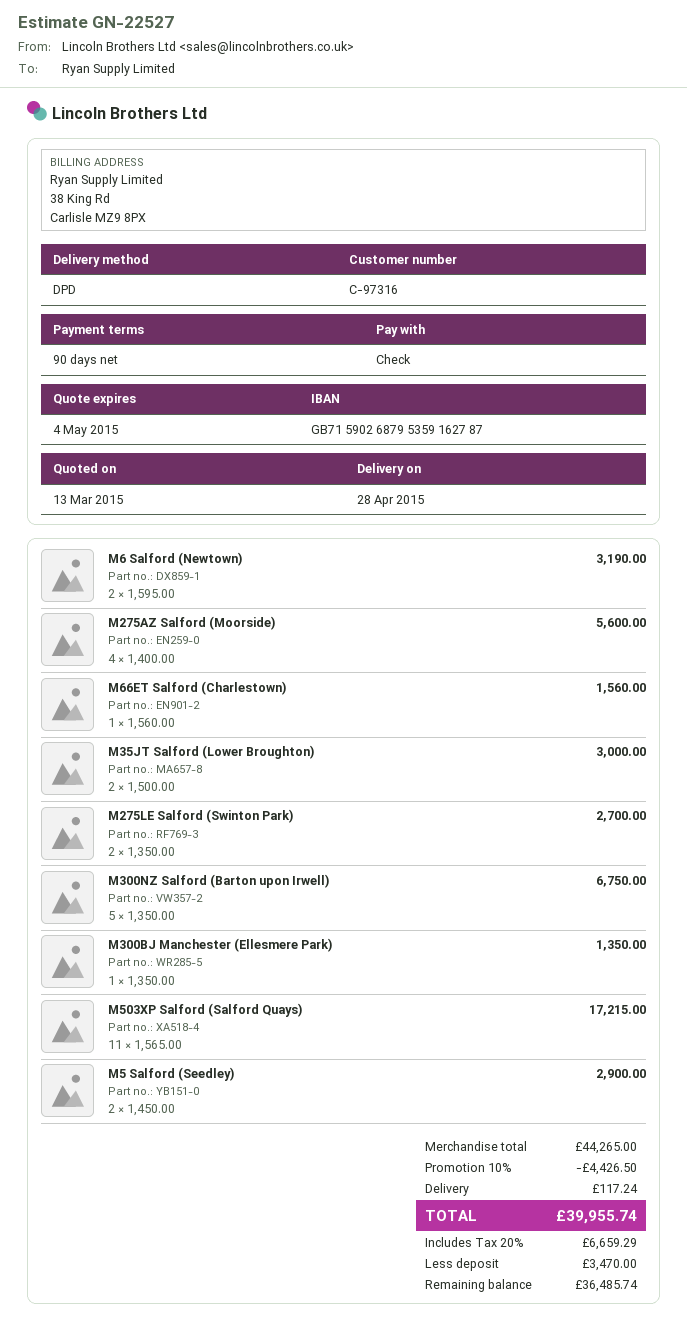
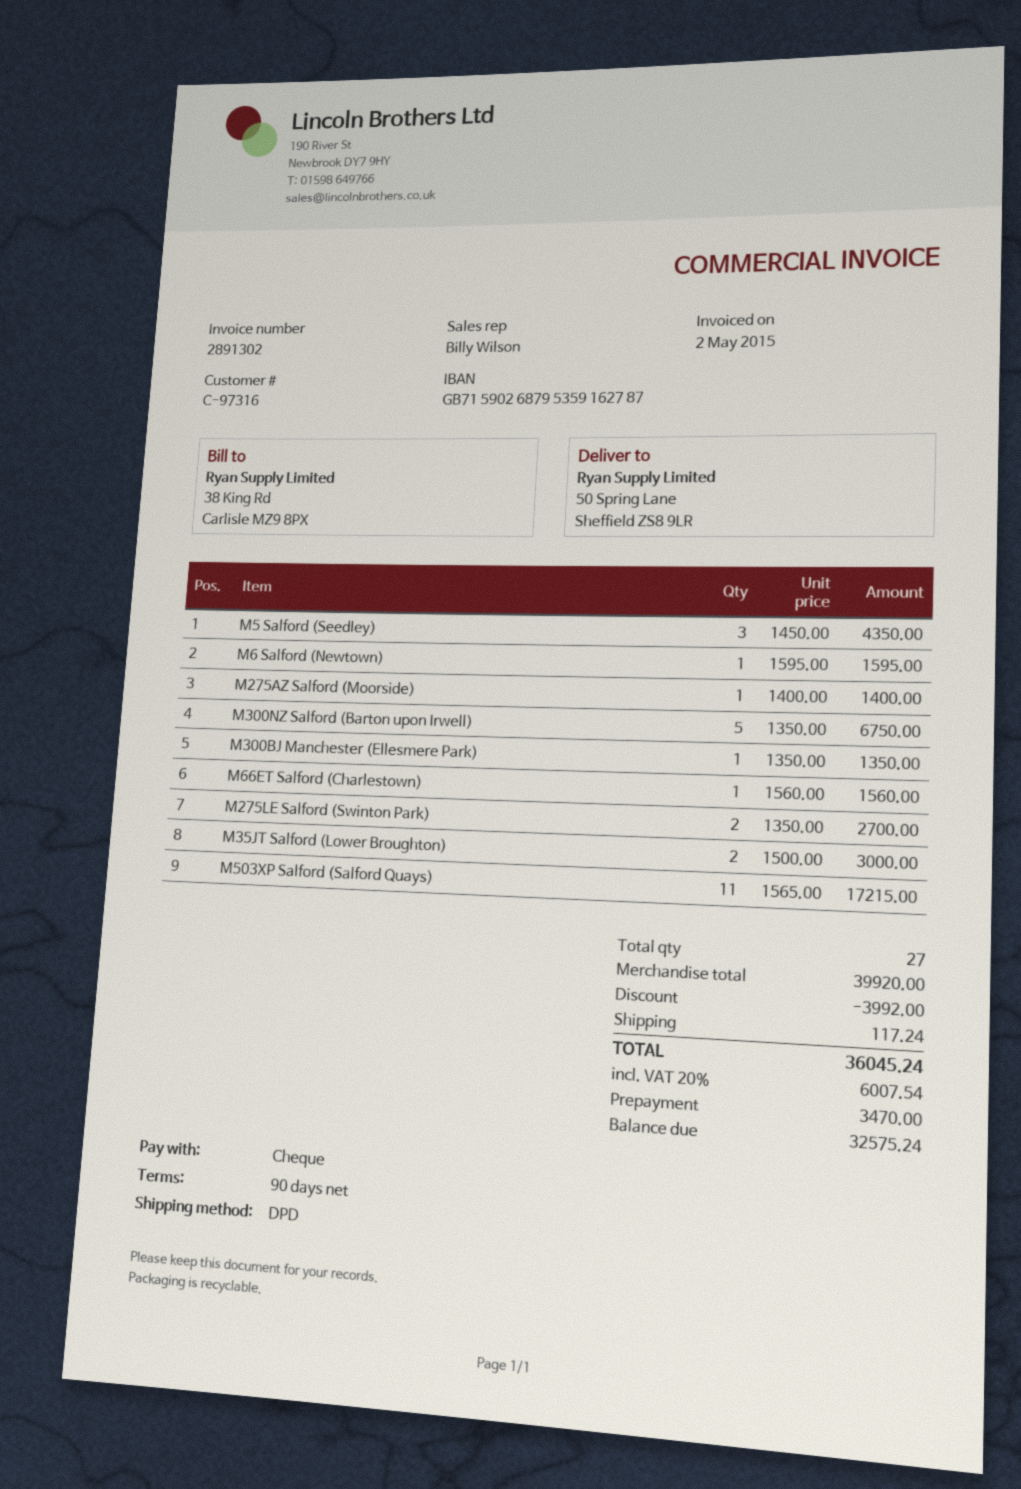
M6 Salford (Newtown): 2 x 1595.00 = 3190.00 -> 1 x 1595.00 = 1595.00
M275AZ Salford (Moorside): 4 x 1400.00 = 5600.00 -> 1 x 1400.00 = 1400.00
M5 Salford (Seedley): 2 x 1450.00 = 2900.00 -> 3 x 1450.00 = 4350.00
subtotal: 44265.00 -> 39920.00
discount: 4426.50 -> 3992.00
tax: 20% = 6659.29 -> 20% = 6007.54
total: 39955.74 -> 36045.24
balance: 36485.74 -> 32575.24

